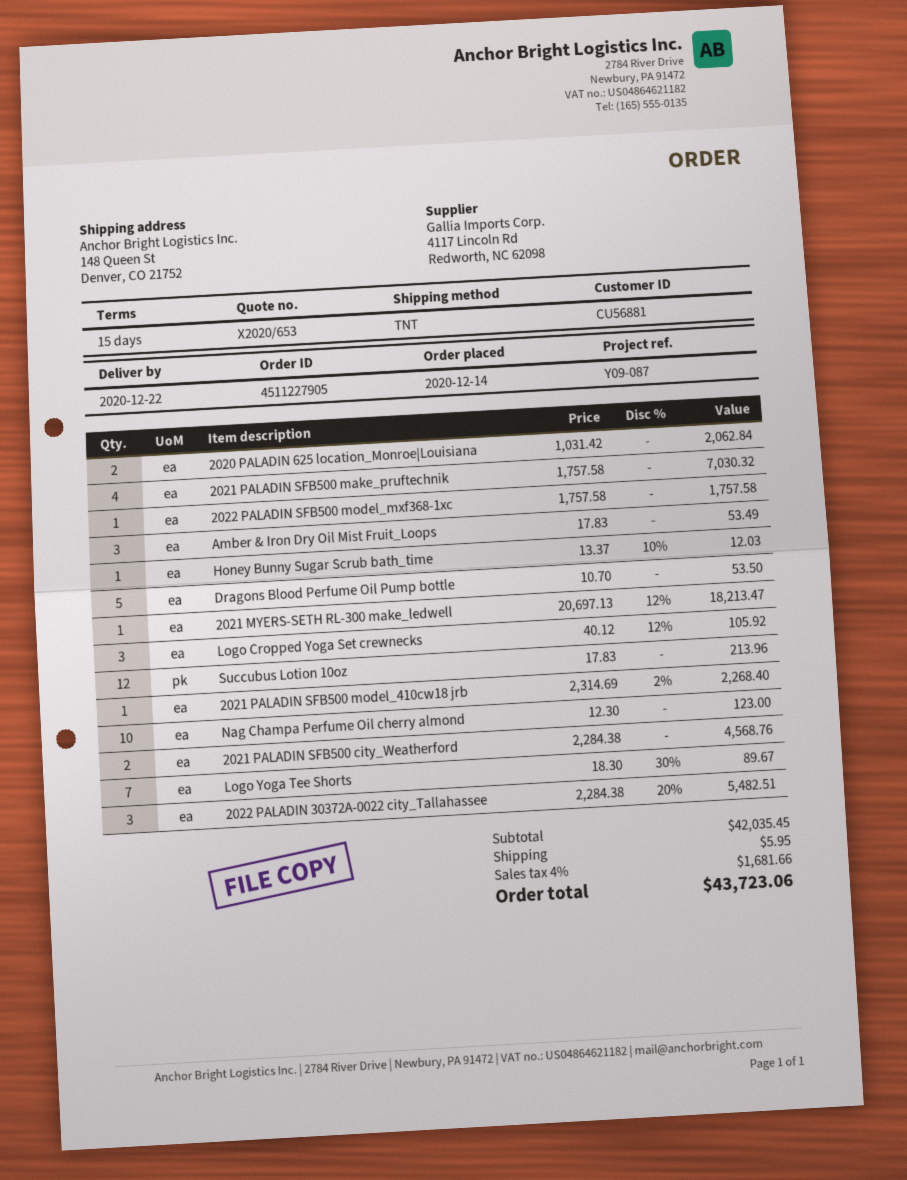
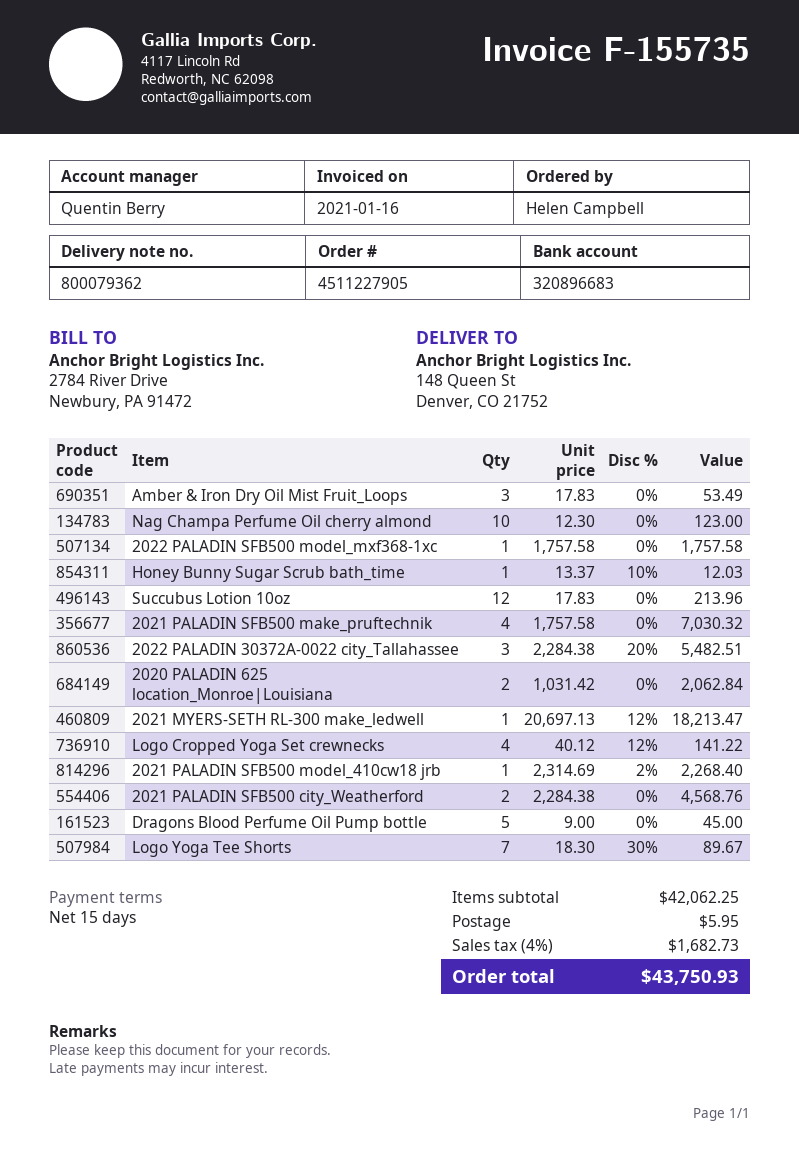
Dragons Blood Perfume Oil Pump bottle: 5 x 10.70 = 53.50 -> 5 x 9.00 = 45.00
Logo Cropped Yoga Set crewnecks: 3 x 40.12 - 12% = 105.92 -> 4 x 40.12 - 12% = 141.22
subtotal: 42035.45 -> 42062.25
tax: 4% = 1681.66 -> 4% = 1682.73
total: 43723.06 -> 43750.93

